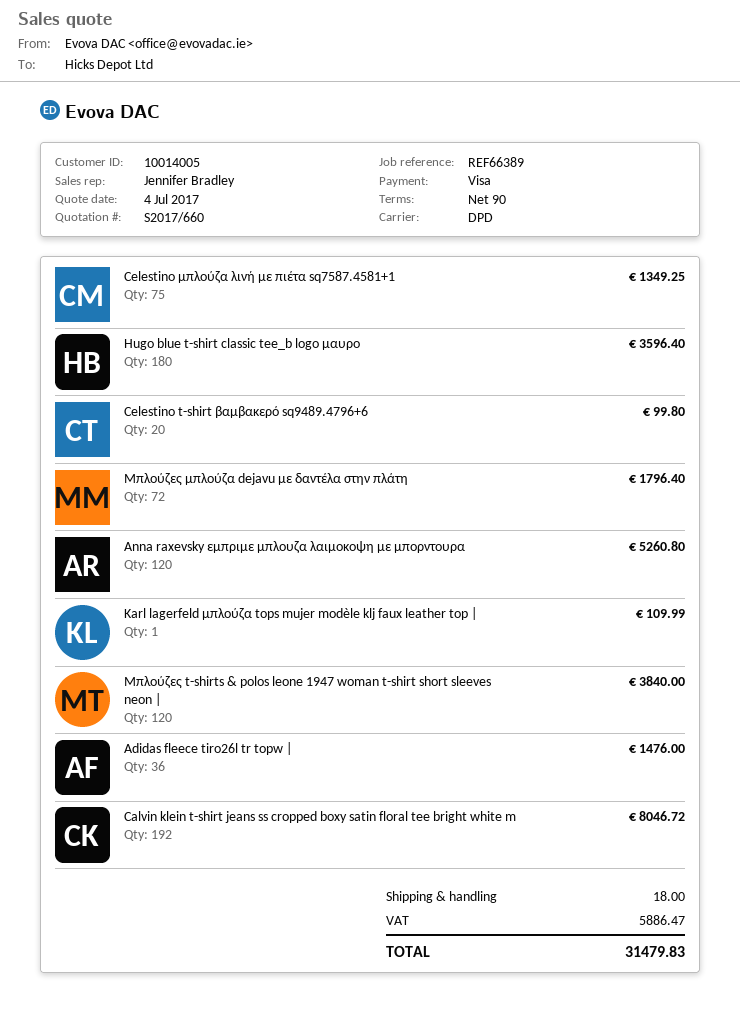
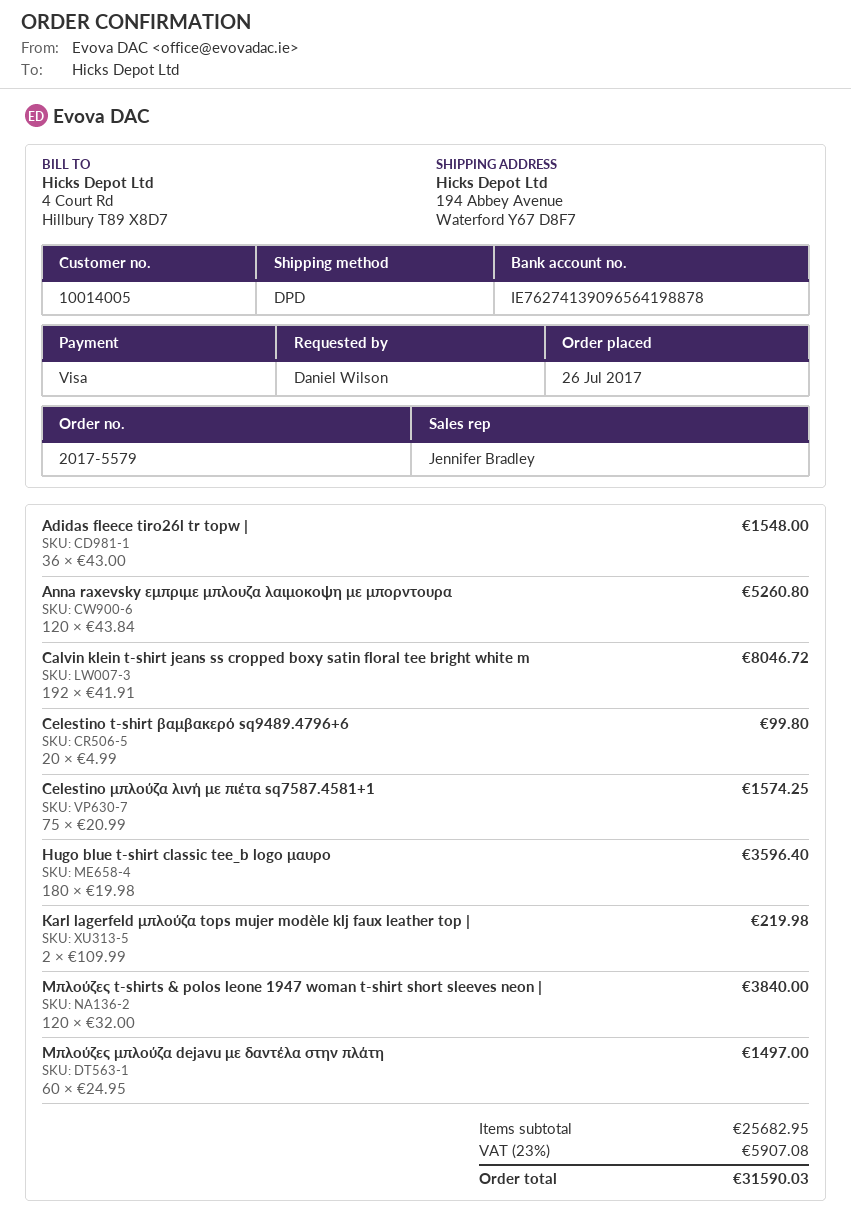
Celestino μπλούζα λινή με πιέτα sq7587.4581+1: 75 for 1349.25 -> 75 for 1574.25
Μπλούζες μπλούζα dejavu με δαντέλα στην πλάτη: 72 for 1796.40 -> 60 for 1497.00
Karl lagerfeld μπλούζα tops mujer modèle klj faux leather top |: 1 for 109.99 -> 2 for 219.98
Adidas fleece tiro26l tr topw |: 36 for 1476.00 -> 36 for 1548.00
shipping: 18.00 -> none
tax: 5886.47 -> 5907.08
total: 31479.83 -> 31590.03

